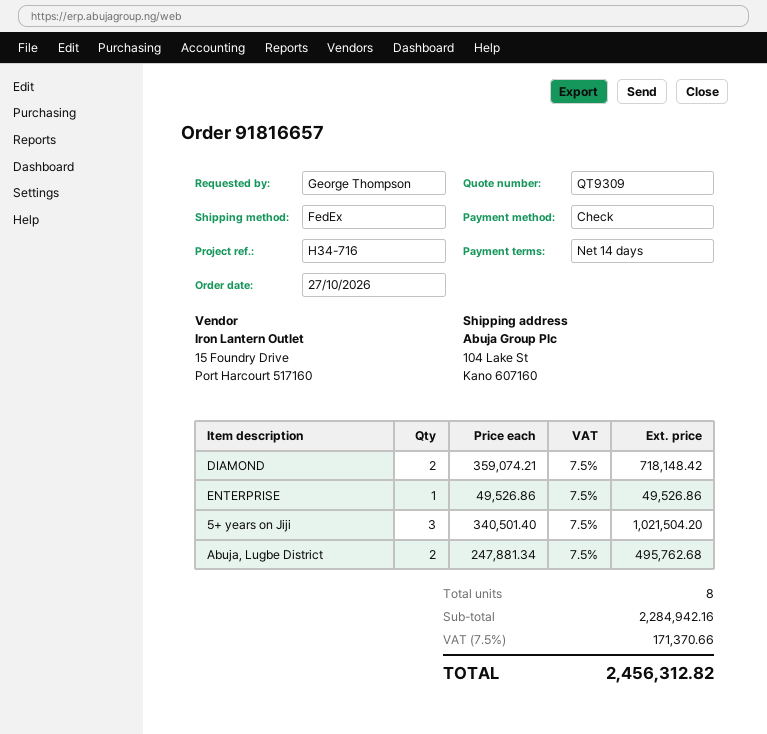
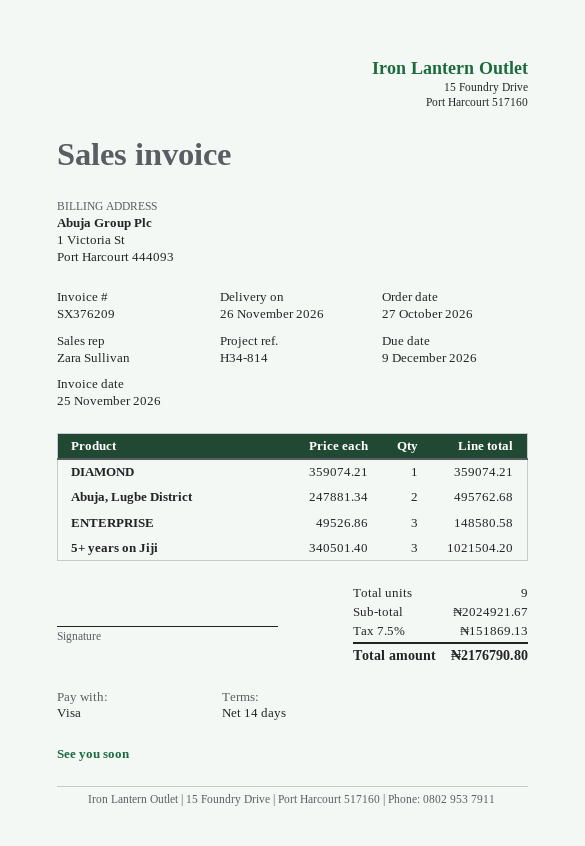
reference: H34-716 -> H34-814
payment method: cheque -> Visa
DIAMOND: 2 x 359074.21 = 718148.42 -> 1 x 359074.21 = 359074.21
ENTERPRISE: 1 x 49526.86 = 49526.86 -> 3 x 49526.86 = 148580.58
total quantity: 8 -> 9
subtotal: 2284942.16 -> 2024921.67
tax: 7.5% = 171370.66 -> 7.5% = 151869.13
total: 2456312.82 -> 2176790.80

